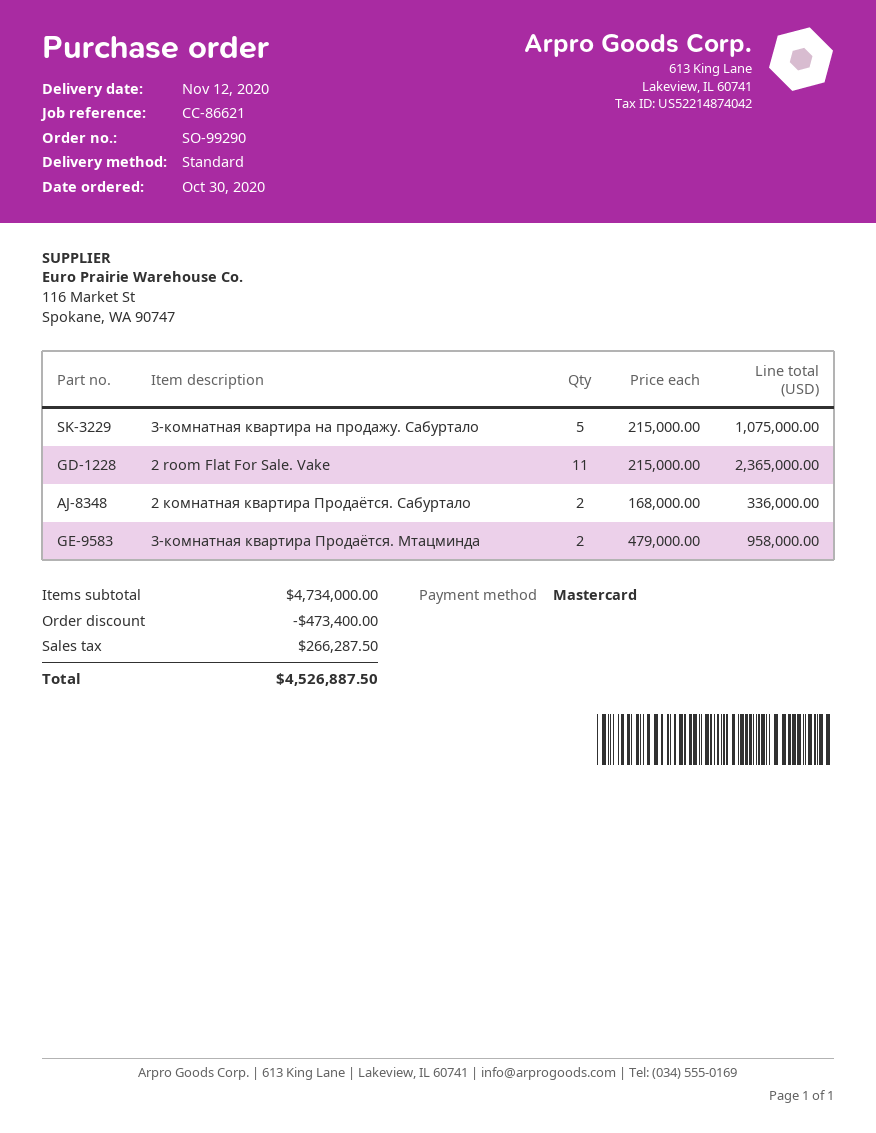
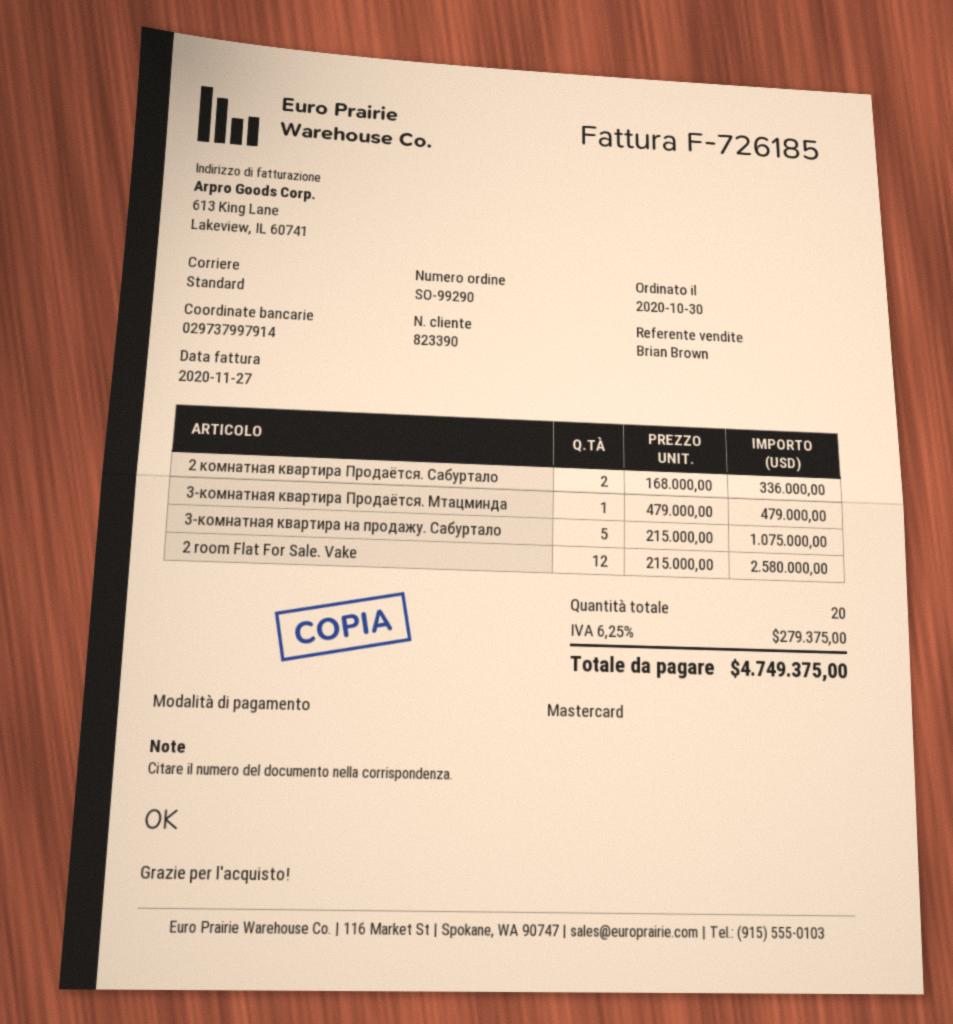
2 room Flat For Sale. Vake: 11 x 215000.00 = 2365000.00 -> 12 x 215000.00 = 2580000.00
3-комнатная квартира Продаётся. Мтацминда: 2 x 479000.00 = 958000.00 -> 1 x 479000.00 = 479000.00
discount: 473400.00 -> none
tax: 266287.50 -> 279375.00
total: 4526887.50 -> 4749375.00

